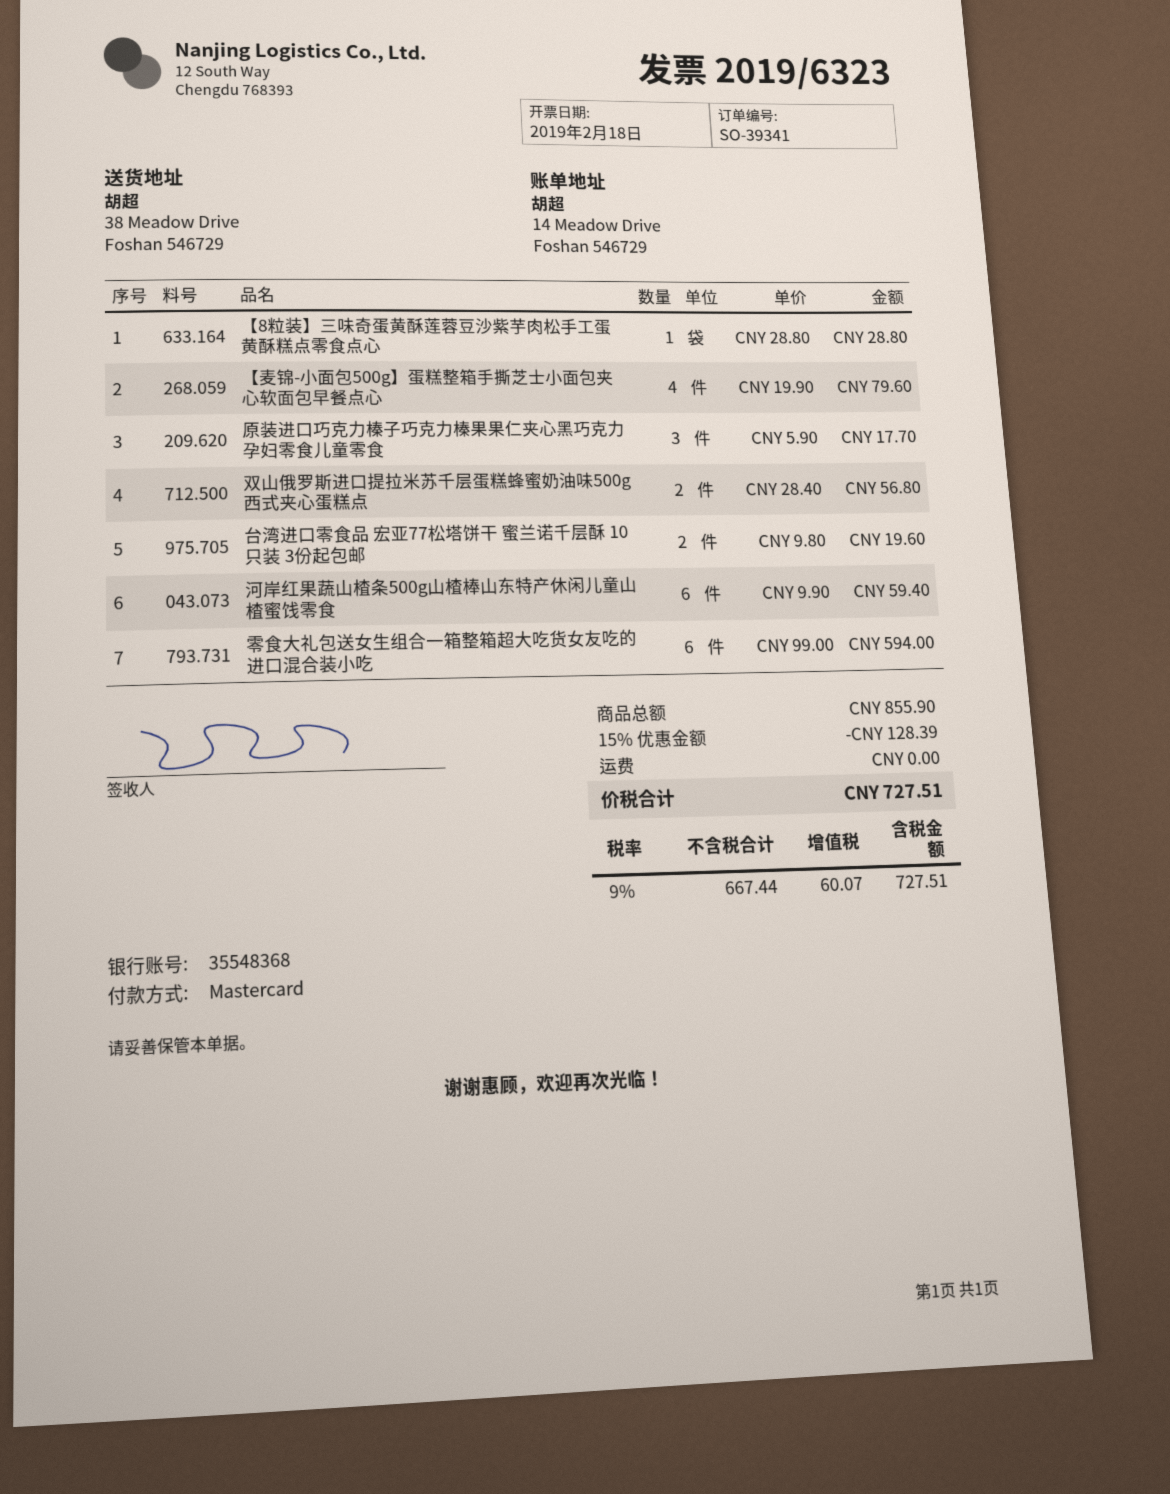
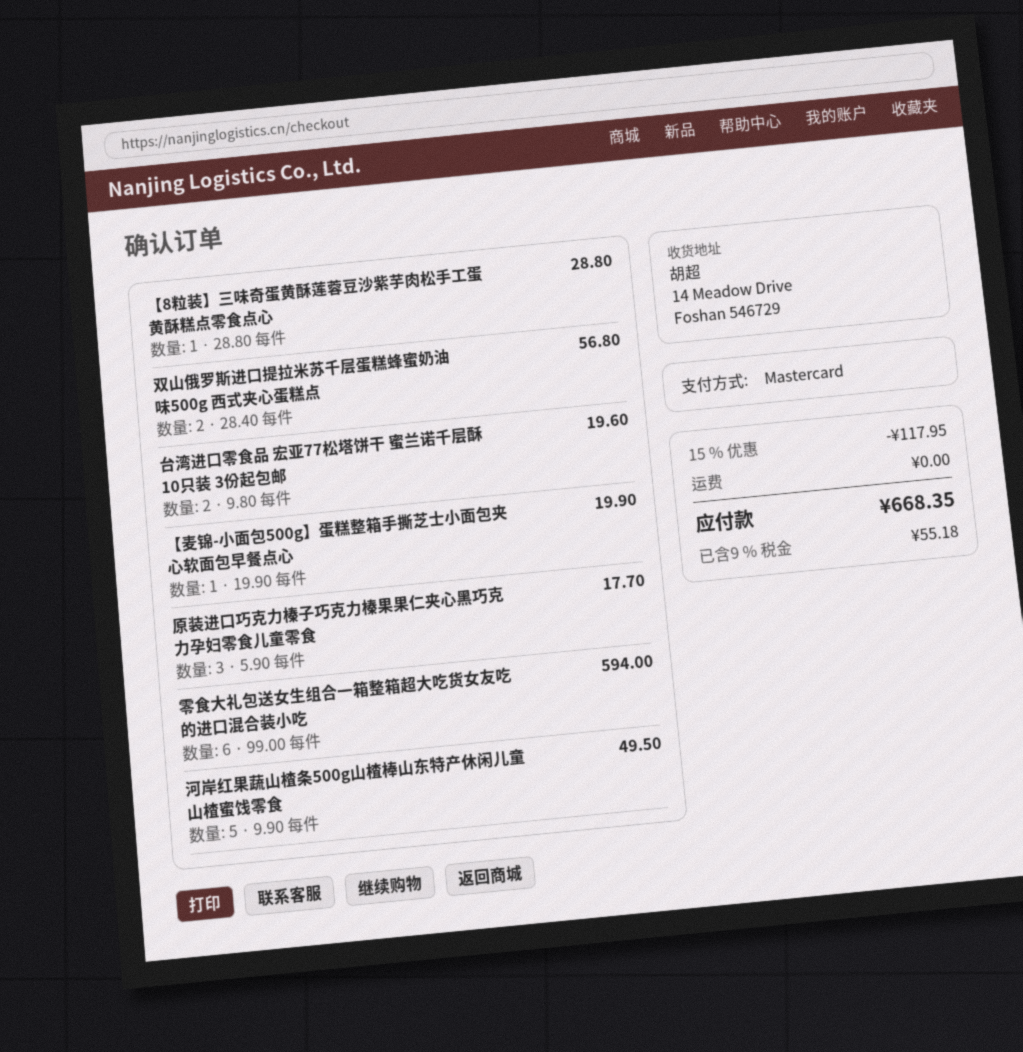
ship to: 38 Meadow Drive, Foshan 546729 -> 14 Meadow Drive, Foshan 546729
【麦锦-小面包500g】蛋糕整箱手撕芝士小面包夹心软面包早餐点心: 4 x 19.90 = 79.60 -> 1 x 19.90 = 19.90
河岸红果蔬山楂条500g山楂棒山东特产休闲儿童山楂蜜饯零食: 6 x 9.90 = 59.40 -> 5 x 9.90 = 49.50
discount: 15% = 128.39 -> 15% = 117.95
tax: 9% = 60.07 -> 9% = 55.18
total: 727.51 -> 668.35

